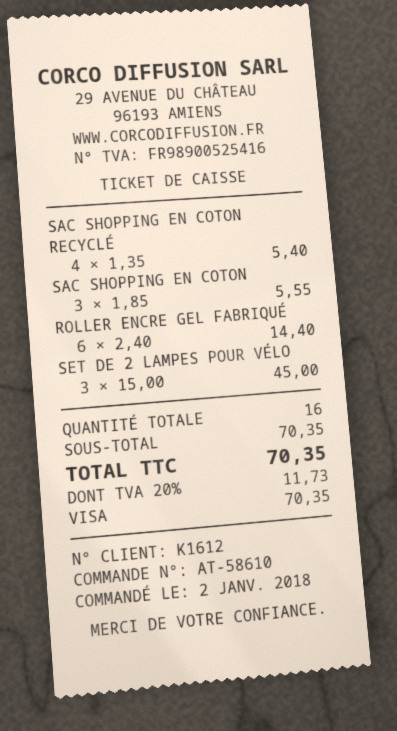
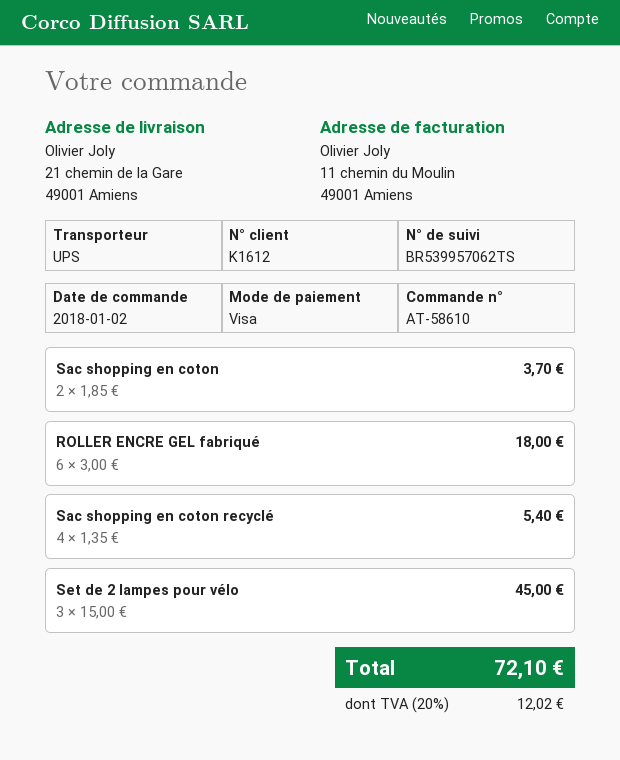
SAC SHOPPING EN COTON: 3 x 1.85 = 5.55 -> 2 x 1.85 = 3.70
ROLLER ENCRE GEL FABRIQUÉ: 6 x 2.40 = 14.40 -> 6 x 3.00 = 18.00
tax: 20% = 11.73 -> 20% = 12.02
total: 70.35 -> 72.10

